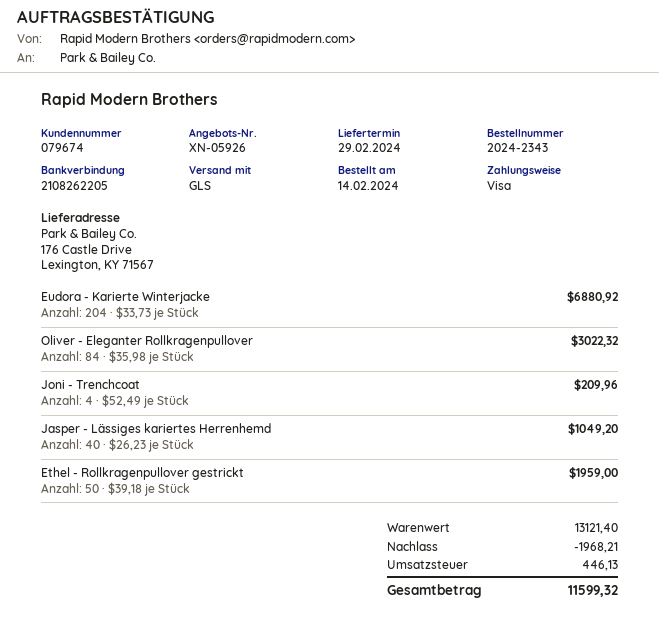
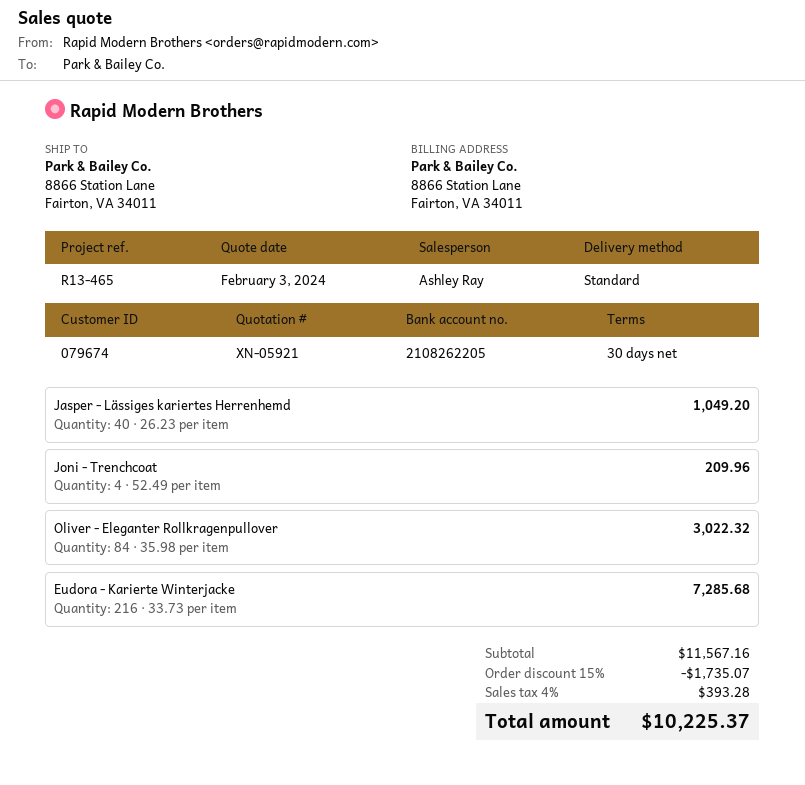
quote number: XN-05926 -> XN-05921
shipping method: GLS -> standard
ship to: 176 Castle Drive, Lexington, KY 71567 -> 8866 Station Lane, Fairton, VA 34011
Eudora - Karierte Winterjacke: 204 x 33.73 = 6880.92 -> 216 x 33.73 = 7285.68
Ethel - Rollkragenpullover gestrickt: 50 x 39.18 = 1959.00 -> none
subtotal: 13121.40 -> 11567.16
discount: 1968.21 -> 1735.07
tax: 446.13 -> 393.28
total: 11599.32 -> 10225.37

